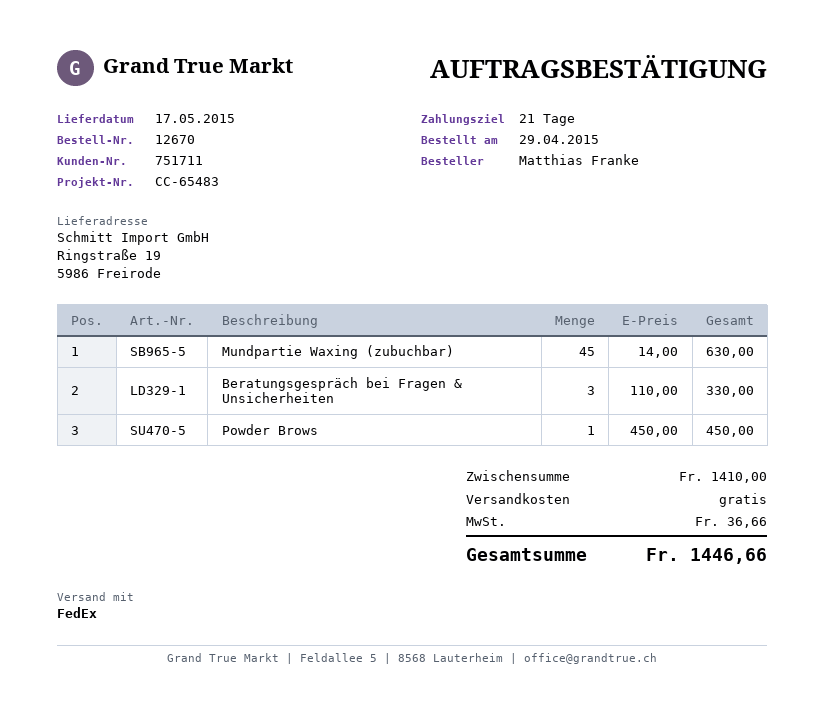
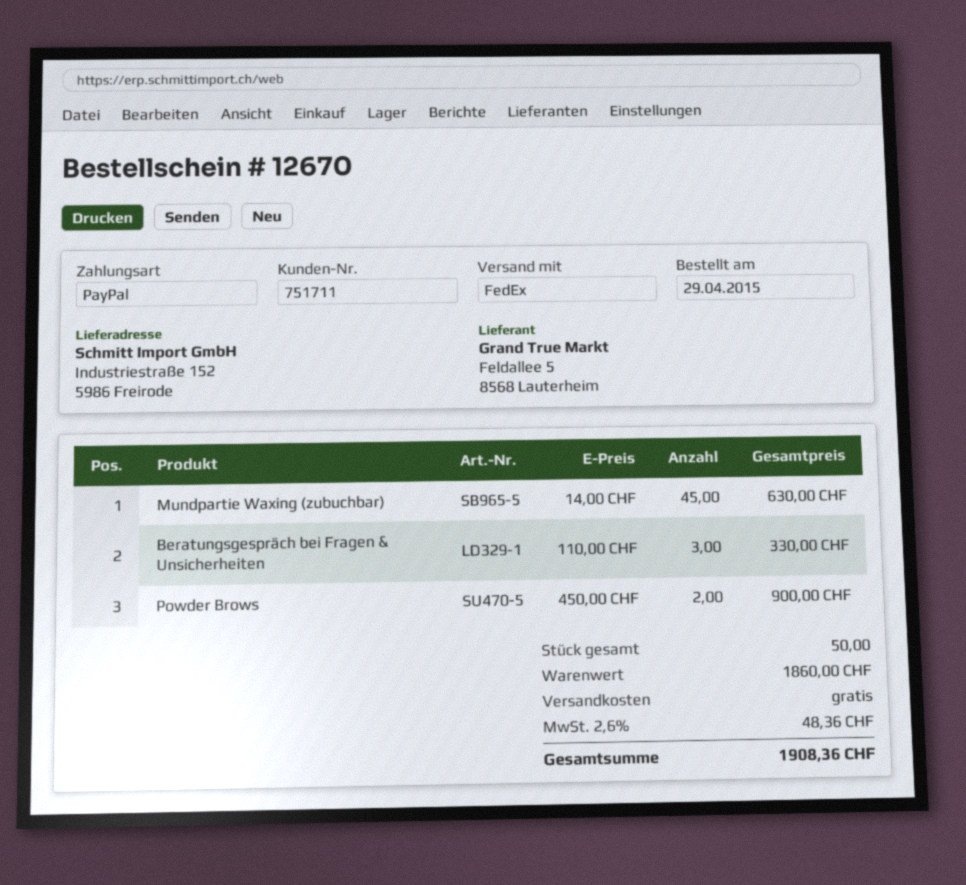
ship to: Ringstraße 19, 5986 Freirode -> Industriestraße 152, 5986 Freirode
Powder Brows: 1 x 450.00 = 450.00 -> 2 x 450.00 = 900.00
subtotal: 1410.00 -> 1860.00
tax: 36.66 -> 48.36
total: 1446.66 -> 1908.36

